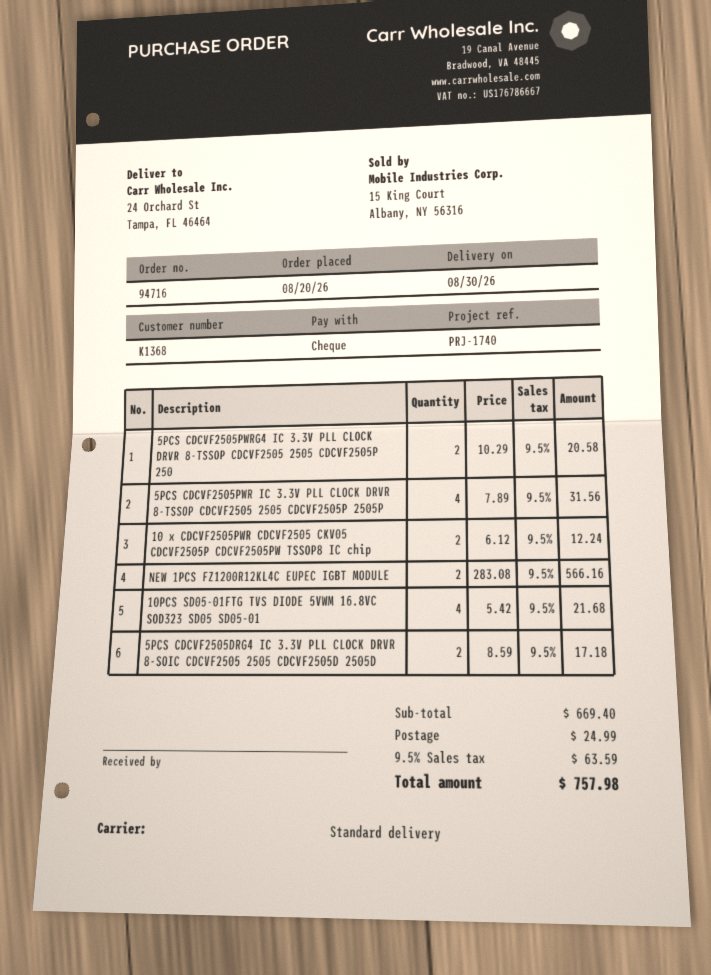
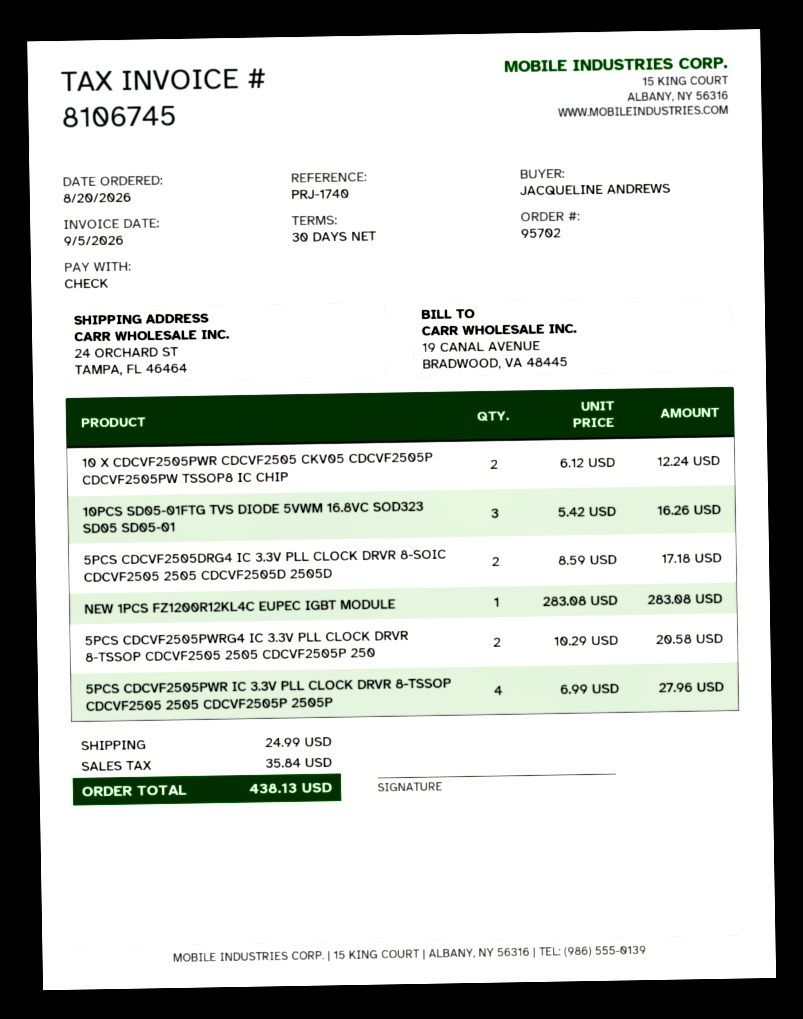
order number: 94716 -> 95702
5PCS CDCVF2505PWR IC 3.3V PLL CLOCK DRVR 8-TSSOP CDCVF2505 2505 CDCVF2505P 2505P: 4 x 7.89 = 31.56 -> 4 x 6.99 = 27.96
NEW 1PCS FZ1200R12KL4C EUPEC IGBT MODULE: 2 x 283.08 = 566.16 -> 1 x 283.08 = 283.08
10PCS SD05-01FTG TVS DIODE 5VWM 16.8VC SOD323 SD05 SD05-01: 4 x 5.42 = 21.68 -> 3 x 5.42 = 16.26
tax: 63.59 -> 35.84
total: 757.98 -> 438.13

